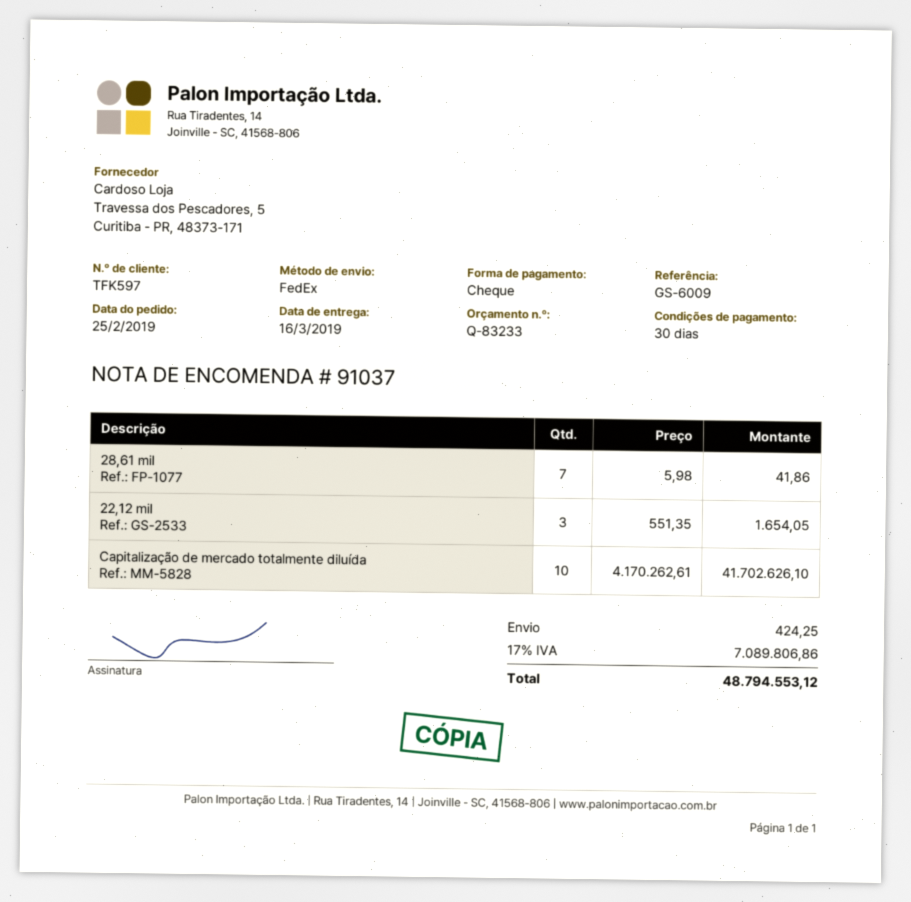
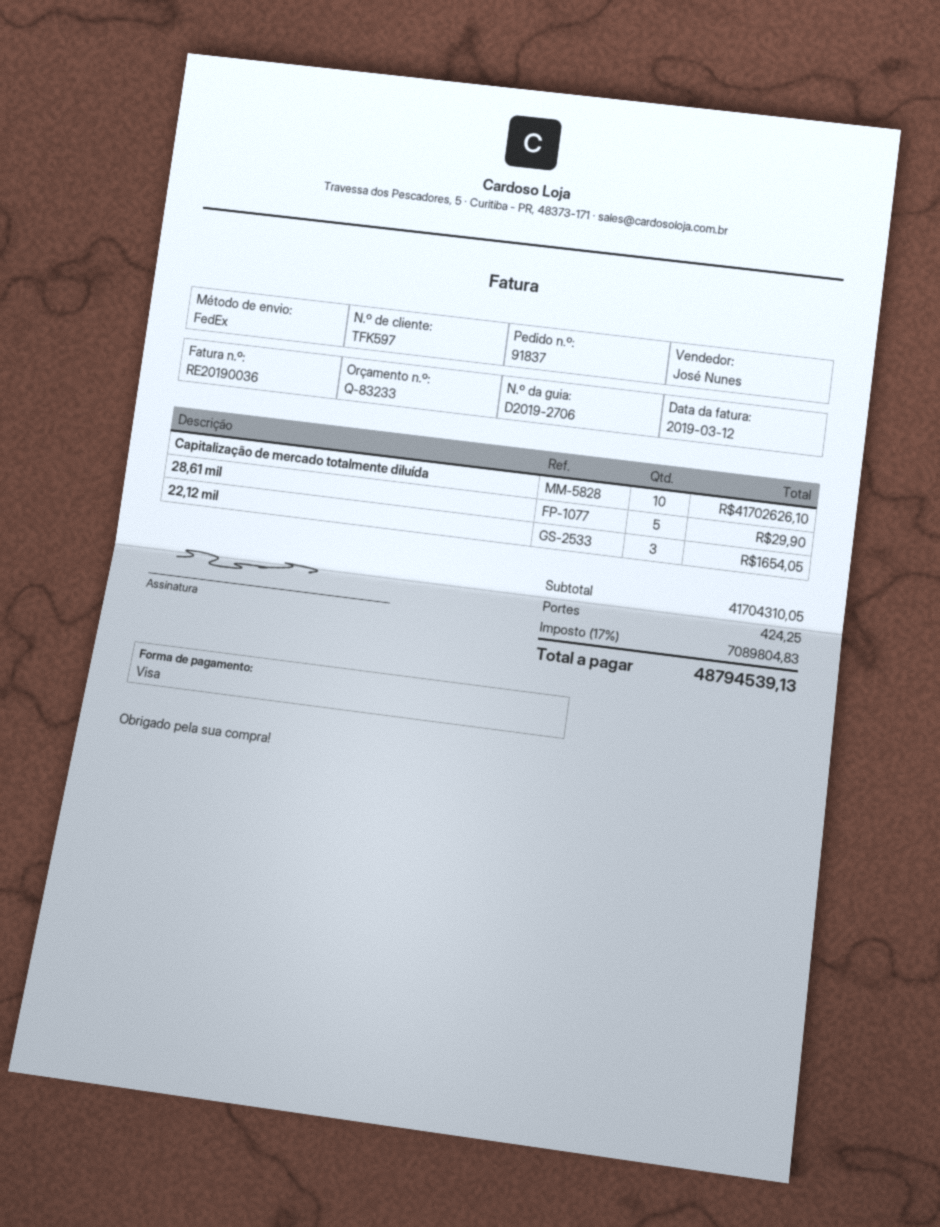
order number: 91037 -> 91837
payment method: cheque -> Visa
28,61 mil: 7 for 41.86 -> 5 for 29.90
tax: 17% = 7089806.86 -> 17% = 7089804.83
total: 48794553.12 -> 48794539.13

